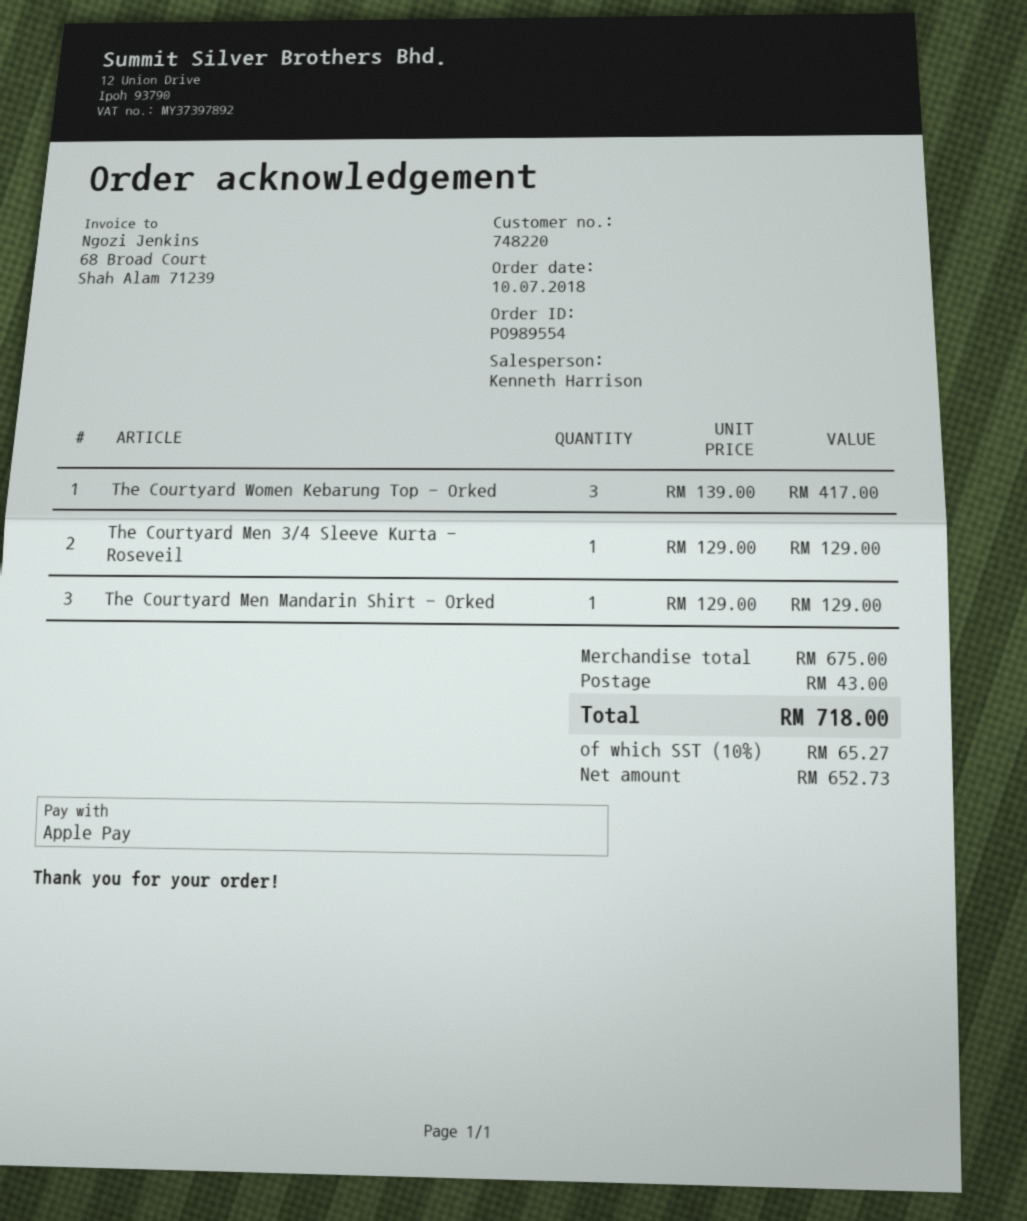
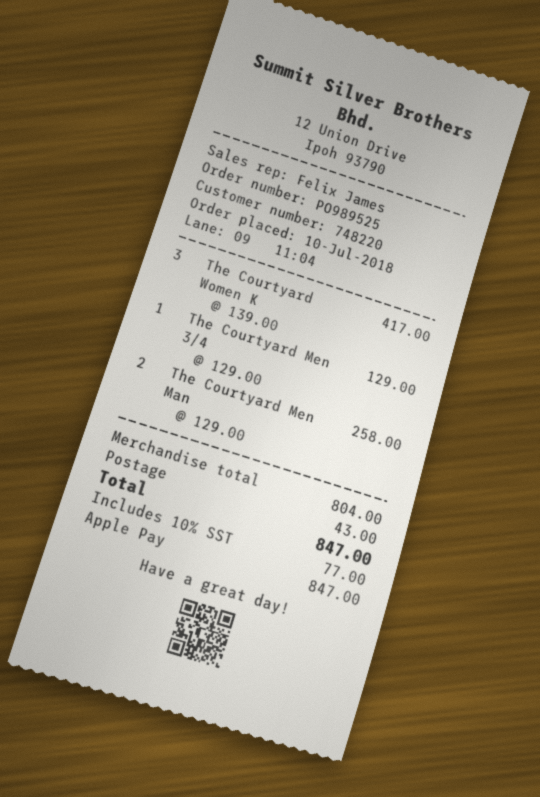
order number: PO989554 -> PO989525
sales rep: Kenneth Harrison -> Felix James
The Courtyard Men Mandarin Shirt - Orked: 1 x 129.00 = 129.00 -> 2 x 129.00 = 258.00
subtotal: 675.00 -> 804.00
tax: 10% = 65.27 -> 10% = 77.00
total: 718.00 -> 847.00

